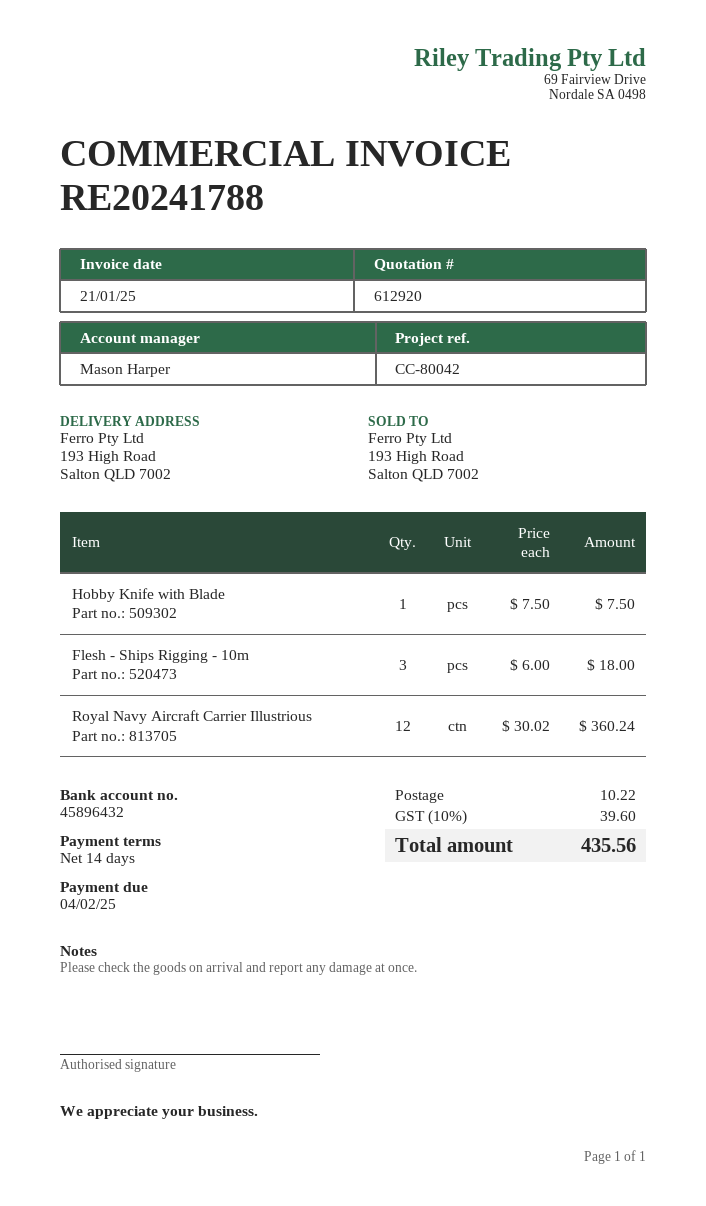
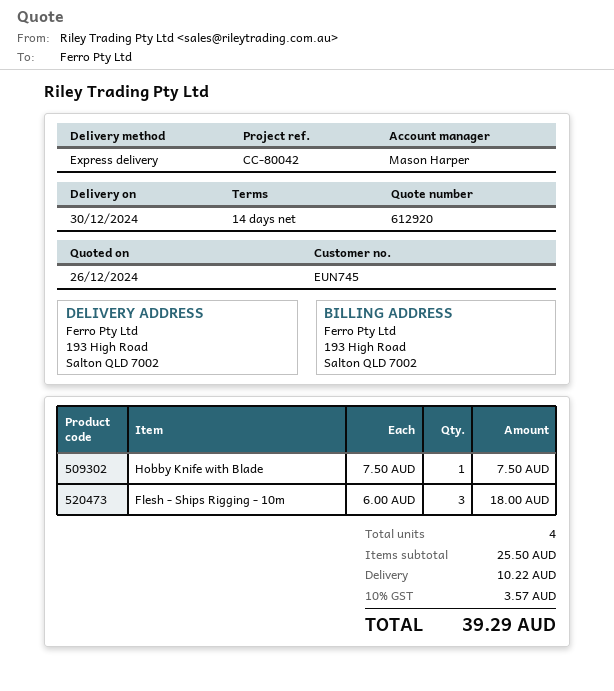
Royal Navy Aircraft Carrier Illustrious: 12 x 30.02 = 360.24 -> none
tax: 10% = 39.60 -> 10% = 3.57
total: 435.56 -> 39.29

